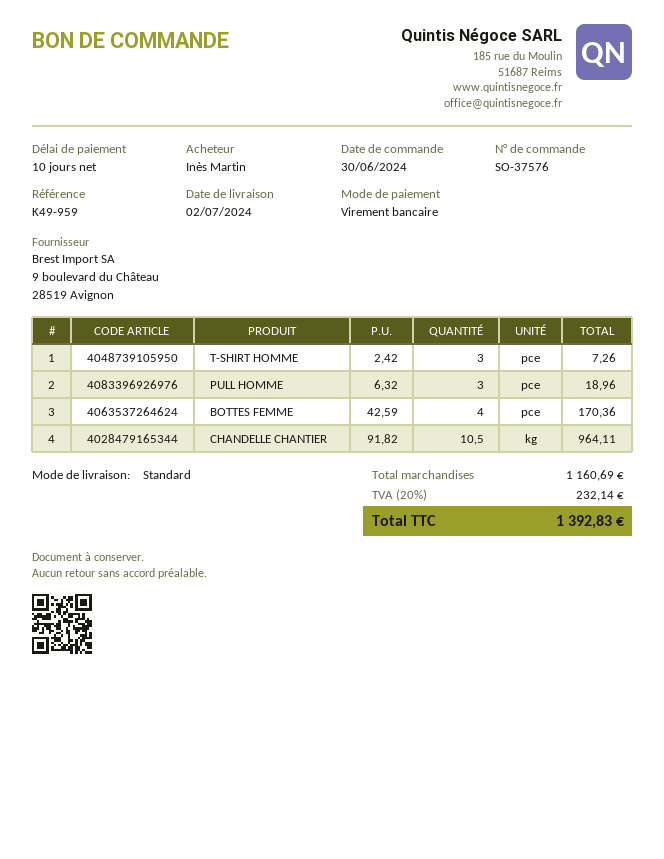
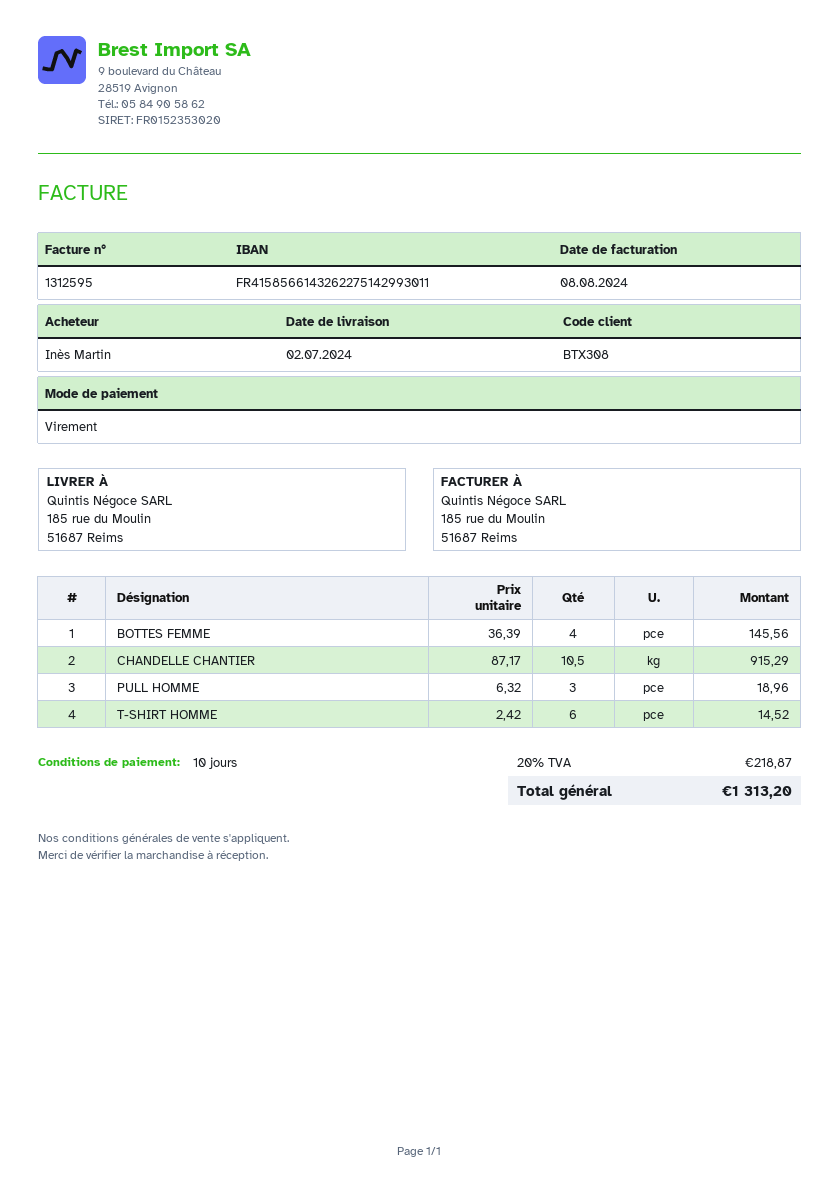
T-SHIRT HOMME: 3 x 2.42 = 7.26 -> 6 x 2.42 = 14.52
BOTTES FEMME: 4 x 42.59 = 170.36 -> 4 x 36.39 = 145.56
CHANDELLE CHANTIER: 10.5 x 91.82 = 964.11 -> 10.5 x 87.17 = 915.29
tax: 20% = 232.14 -> 20% = 218.87
total: 1392.83 -> 1313.20

